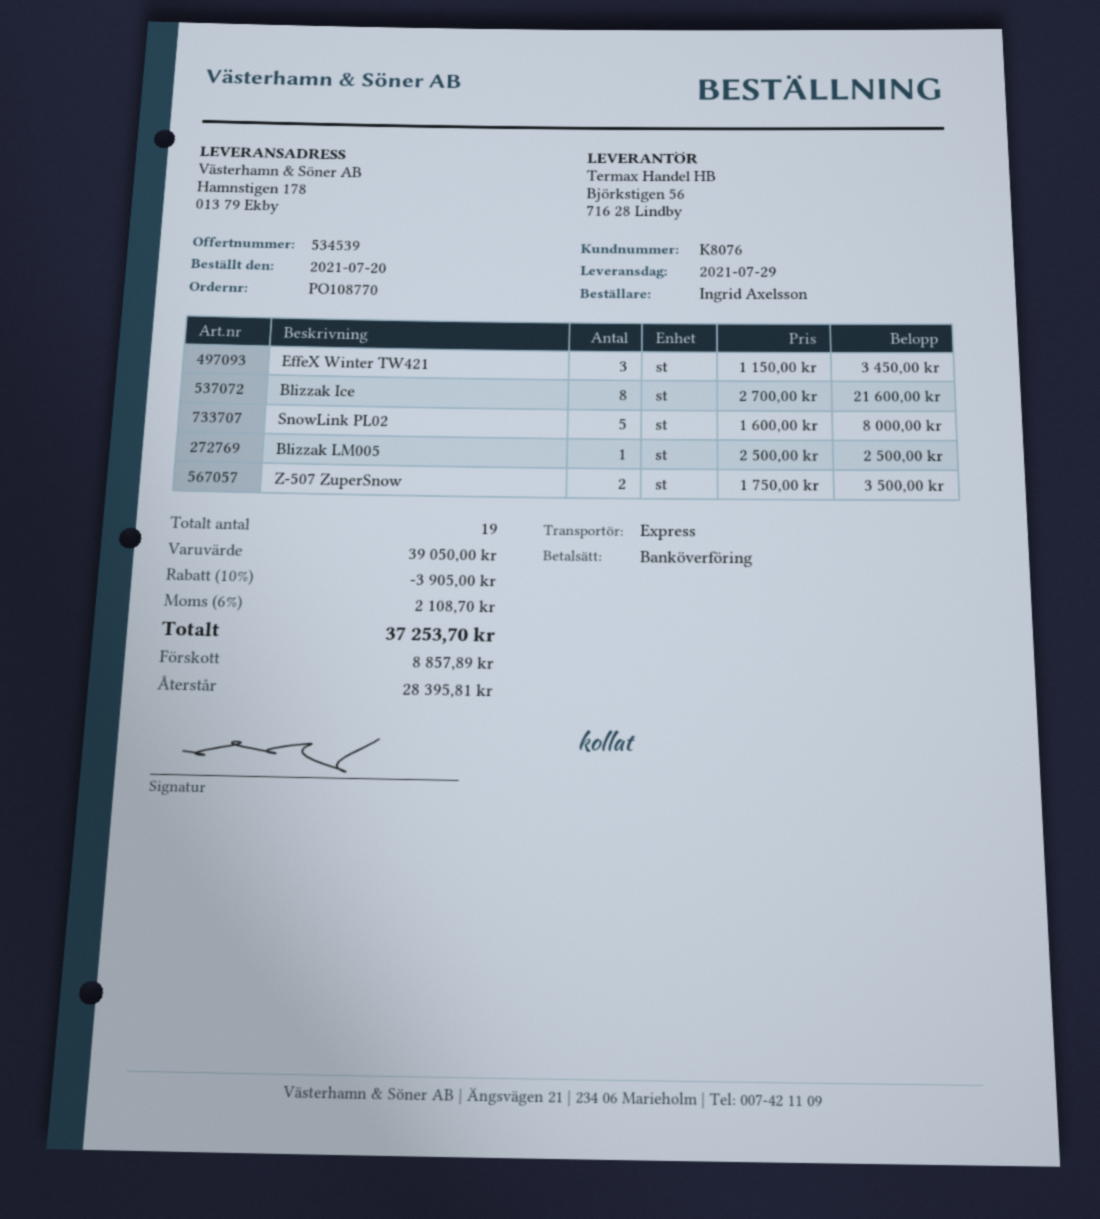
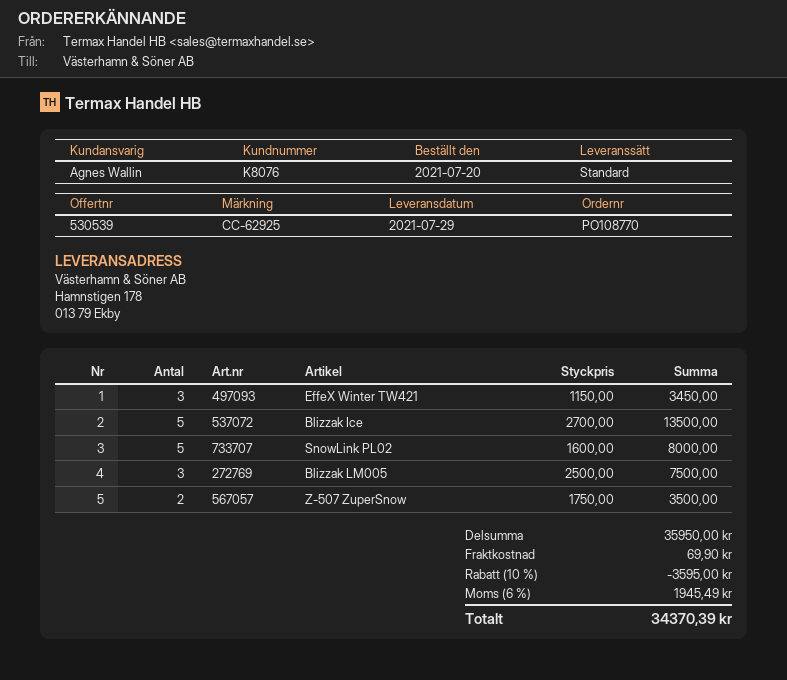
quote number: 534539 -> 530539
shipping method: express -> standard
Blizzak Ice: 8 x 2700.00 = 21600.00 -> 5 x 2700.00 = 13500.00
Blizzak LM005: 1 x 2500.00 = 2500.00 -> 3 x 2500.00 = 7500.00
subtotal: 39050.00 -> 35950.00
discount: 10% = 3905.00 -> 10% = 3595.00
shipping: none -> 69.90
tax: 6% = 2108.70 -> 6% = 1945.49
total: 37253.70 -> 34370.39

